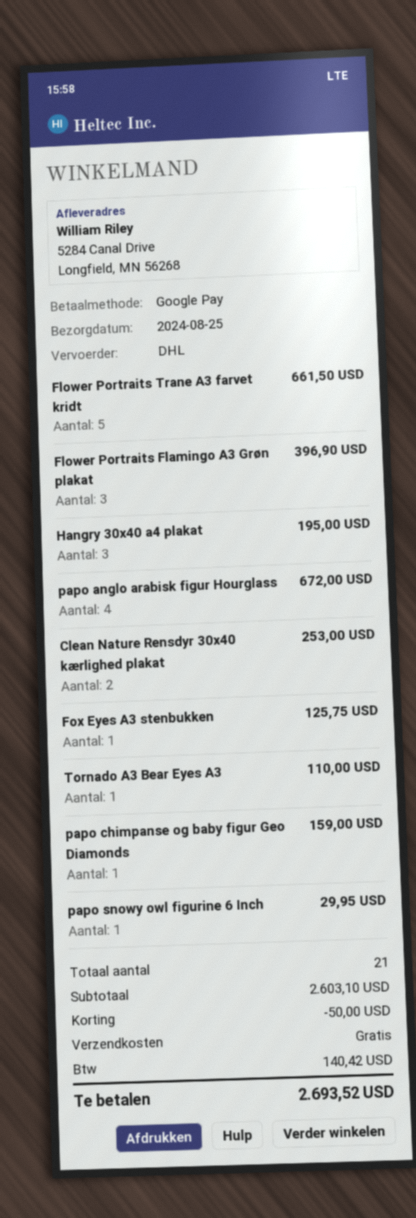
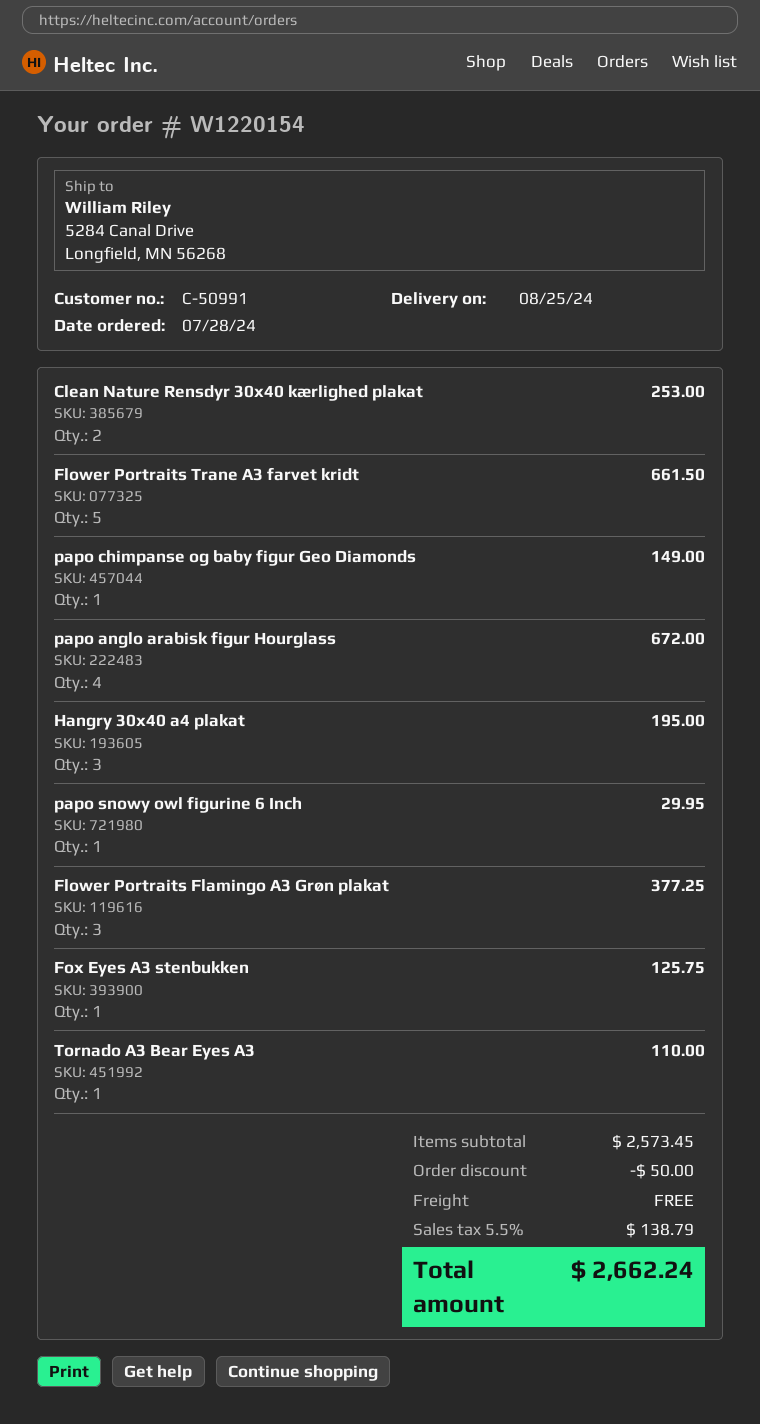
Flower Portraits Flamingo A3 Grøn plakat: 3 for 396.90 -> 3 for 377.25
papo chimpanse og baby figur Geo Diamonds: 1 for 159.00 -> 1 for 149.00
subtotal: 2603.10 -> 2573.45
tax: 140.42 -> 138.79
total: 2693.52 -> 2662.24

